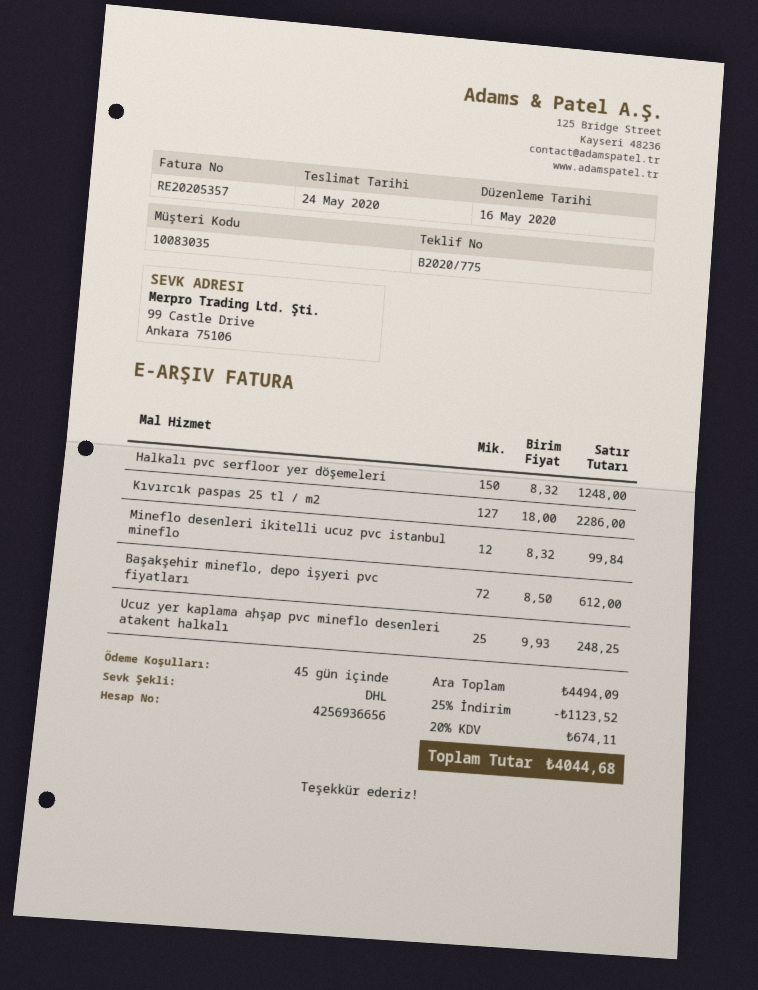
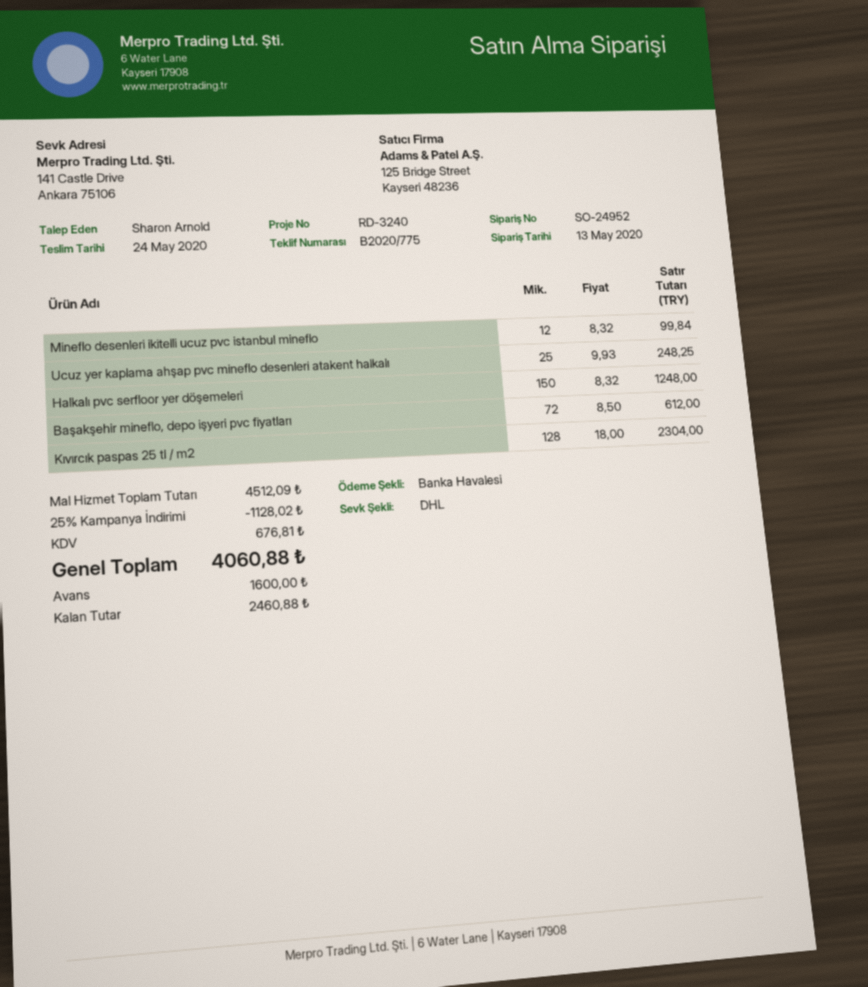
ship to: 99 Castle Drive, Ankara 75106 -> 141 Castle Drive, Ankara 75106
Kıvırcık paspas 25 tl / m2: 127 x 18.00 = 2286.00 -> 128 x 18.00 = 2304.00
subtotal: 4494.09 -> 4512.09
discount: 25% = 1123.52 -> 25% = 1128.02
tax: 674.11 -> 676.81
total: 4044.68 -> 4060.88

